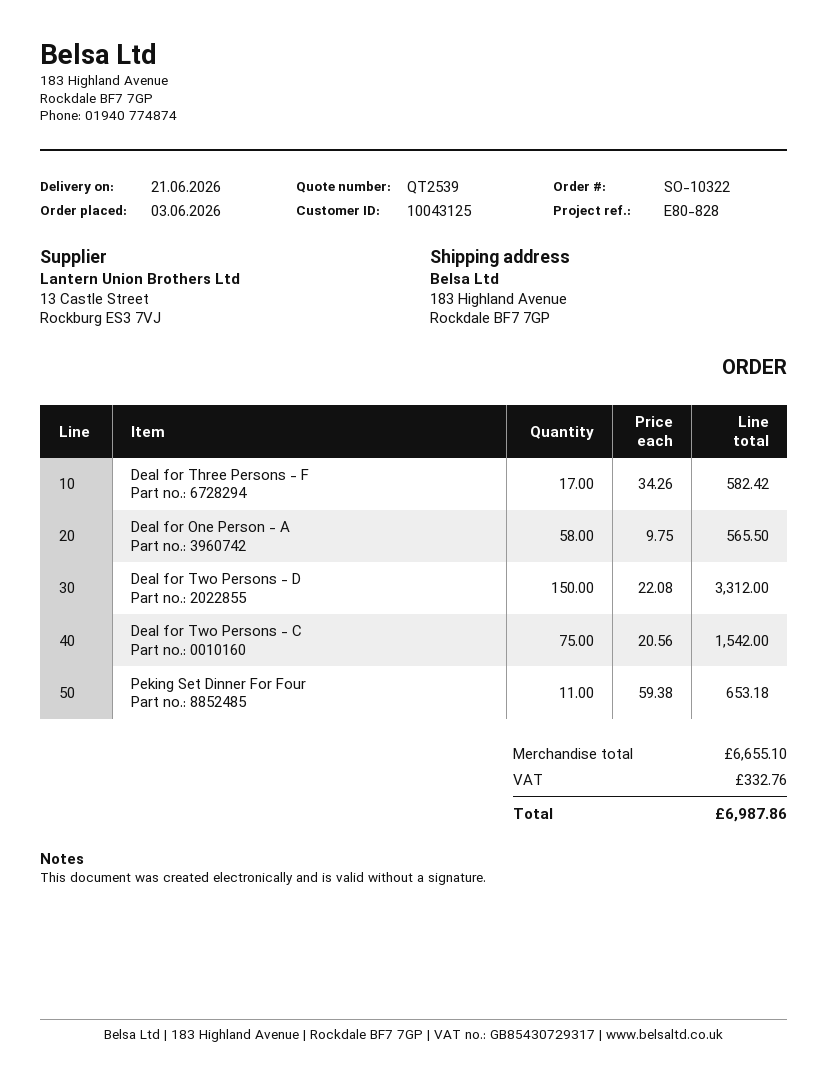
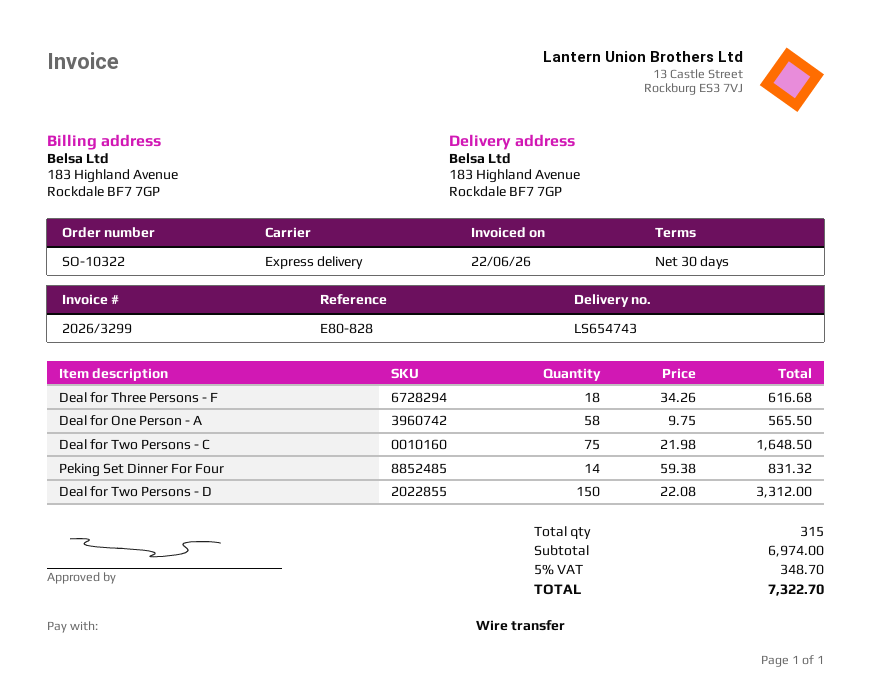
Deal for Three Persons - F: 17 x 34.26 = 582.42 -> 18 x 34.26 = 616.68
Deal for Two Persons - C: 75 x 20.56 = 1542.00 -> 75 x 21.98 = 1648.50
Peking Set Dinner For Four: 11 x 59.38 = 653.18 -> 14 x 59.38 = 831.32
subtotal: 6655.10 -> 6974.00
tax: 332.76 -> 348.70
total: 6987.86 -> 7322.70

